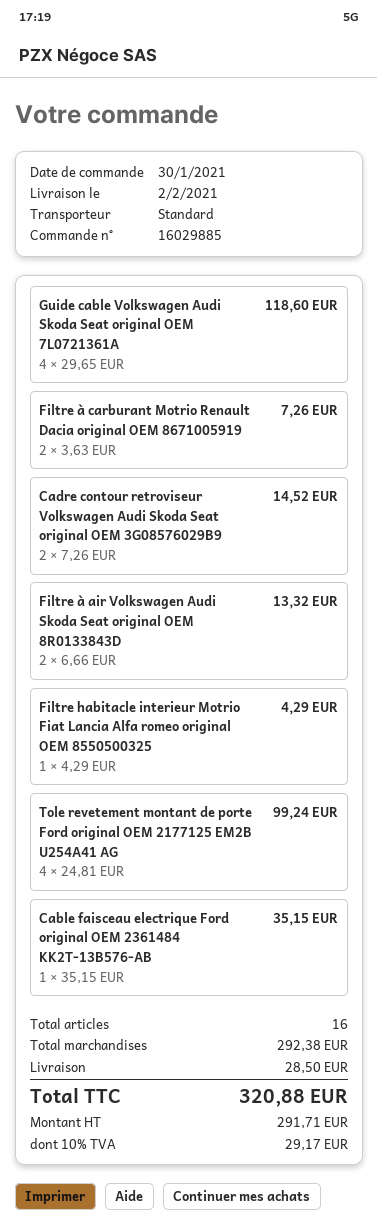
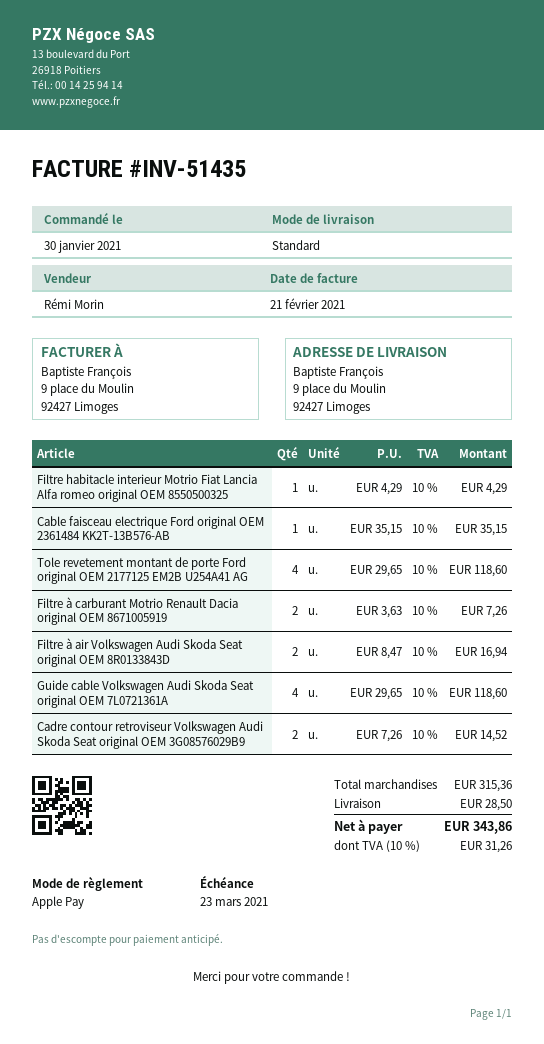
Filtre à air Volkswagen Audi Skoda Seat original OEM 8R0133843D: 2 x 6.66 = 13.32 -> 2 x 8.47 = 16.94
Tole revetement montant de porte Ford original OEM 2177125 EM2B U254A41 AG: 4 x 24.81 = 99.24 -> 4 x 29.65 = 118.60
subtotal: 292.38 -> 315.36
tax: 10% = 29.17 -> 10% = 31.26
total: 320.88 -> 343.86

